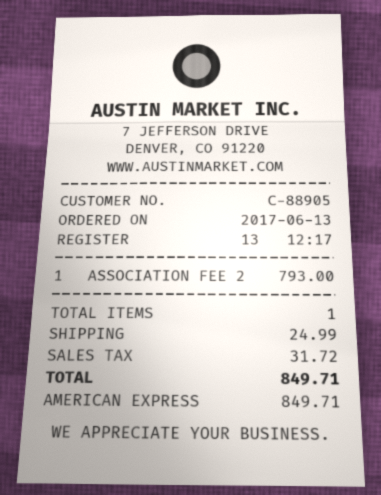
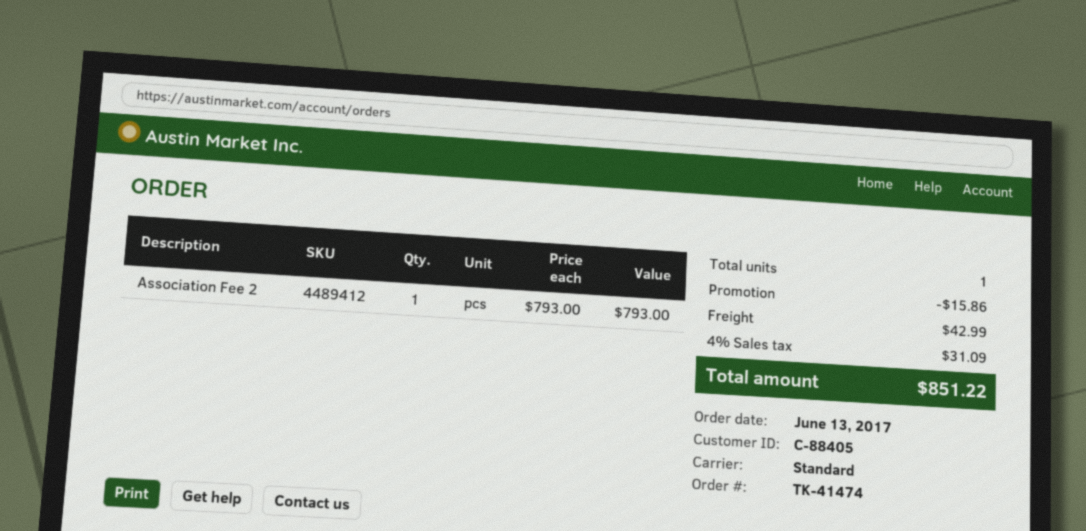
customer number: C-88905 -> C-88405
discount: none -> 15.86
shipping: 24.99 -> 42.99
tax: 31.72 -> 31.09
total: 849.71 -> 851.22

